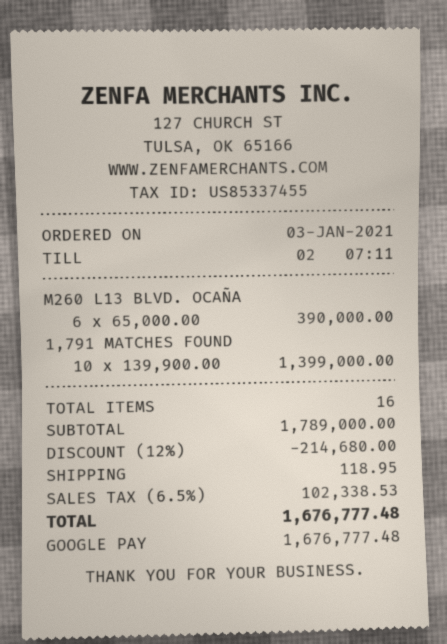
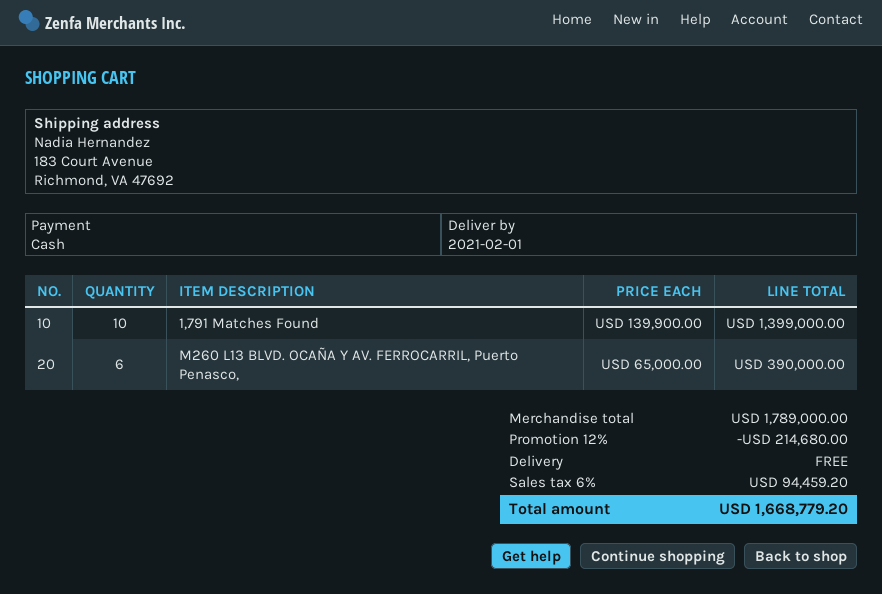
payment method: Google Pay -> cash
shipping: 118.95 -> 0.00
tax: 6.5% = 102338.53 -> 6% = 94459.20
total: 1676777.48 -> 1668779.20

